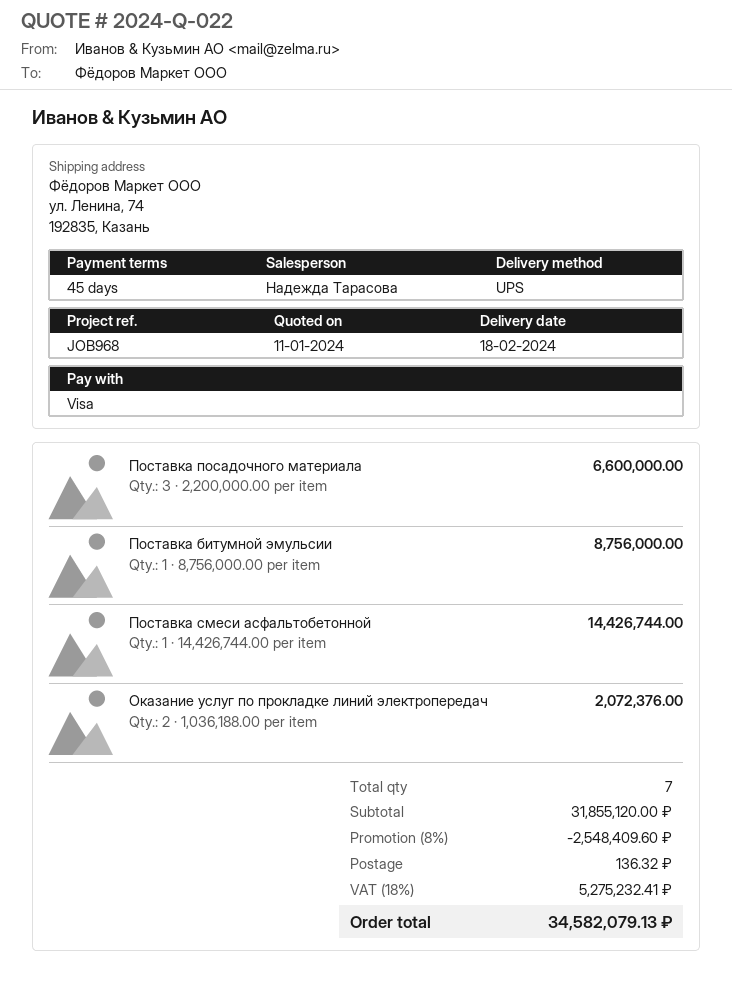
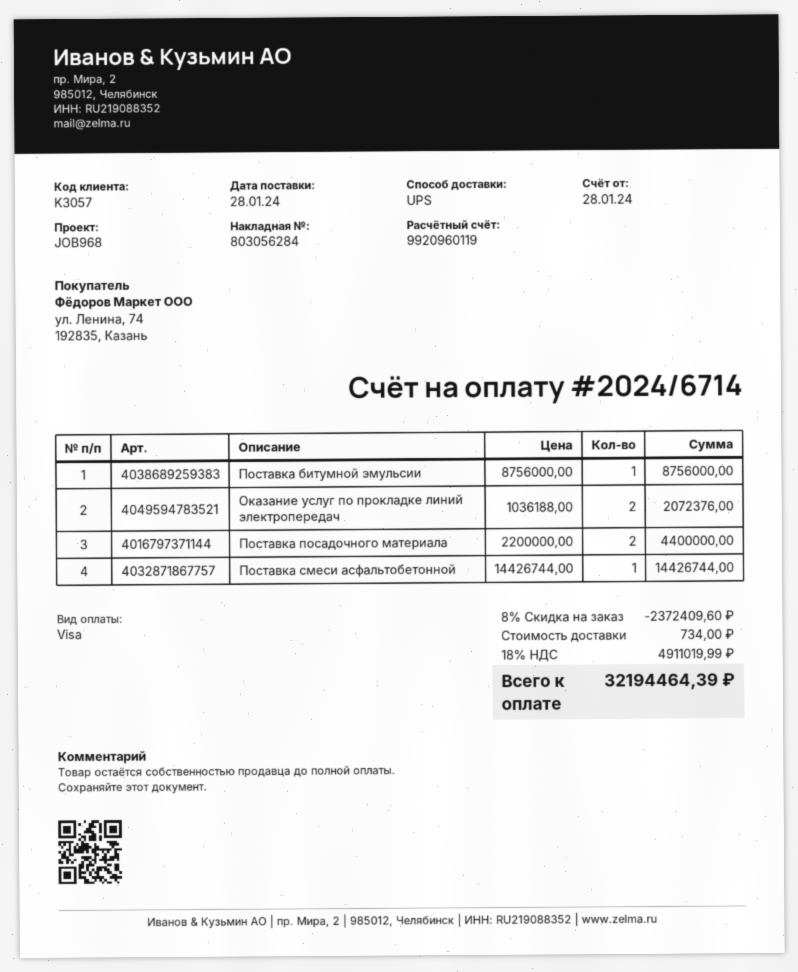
delivery date: 2024-02-18 -> 2024-01-28
Поставка посадочного материала: 3 x 2200000.00 = 6600000.00 -> 2 x 2200000.00 = 4400000.00
discount: 8% = 2548409.60 -> 8% = 2372409.60
shipping: 136.32 -> 734.00
tax: 18% = 5275232.41 -> 18% = 4911019.99
total: 34582079.13 -> 32194464.39

